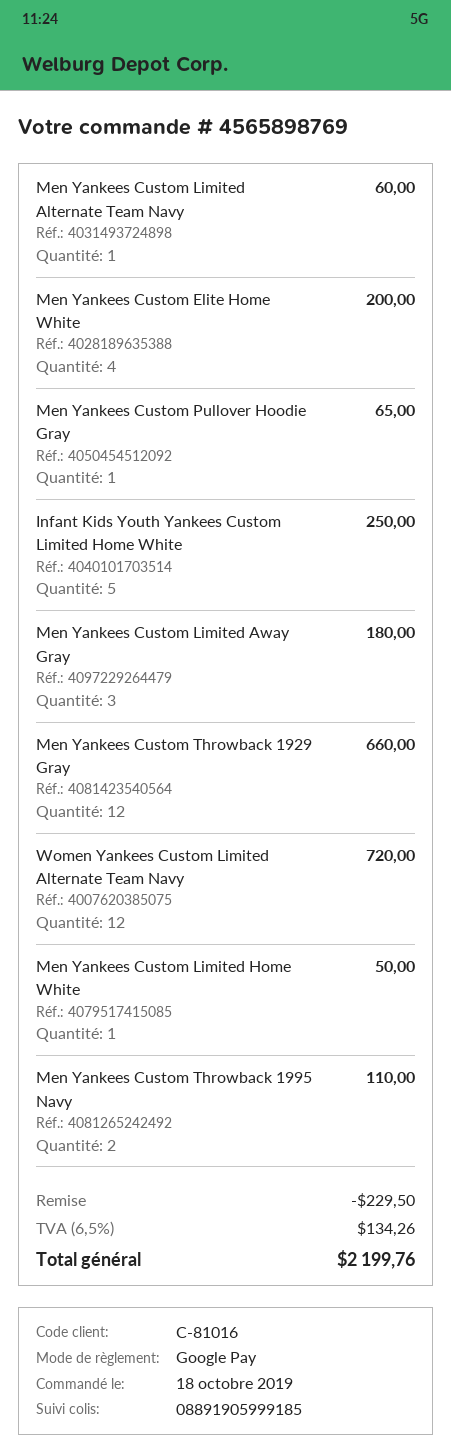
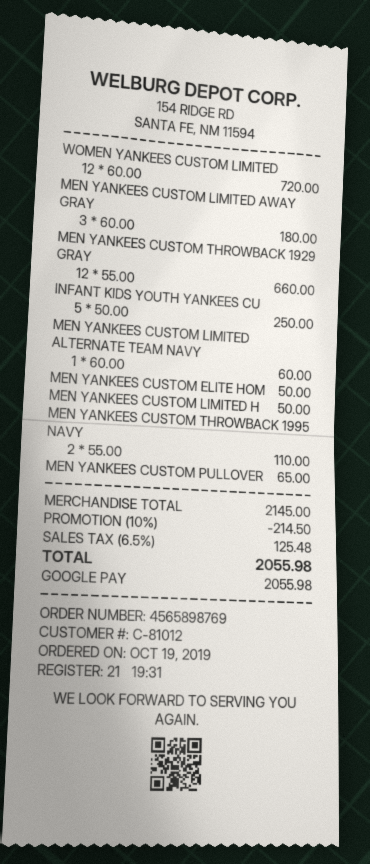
order date: 2019-10-18 -> 2019-10-19
customer number: C-81016 -> C-81012
Men Yankees Custom Elite Home White: 4 for 200.00 -> 1 for 50.00
discount: 229.50 -> 214.50
tax: 6.5% = 134.26 -> 6.5% = 125.48
total: 2199.76 -> 2055.98

